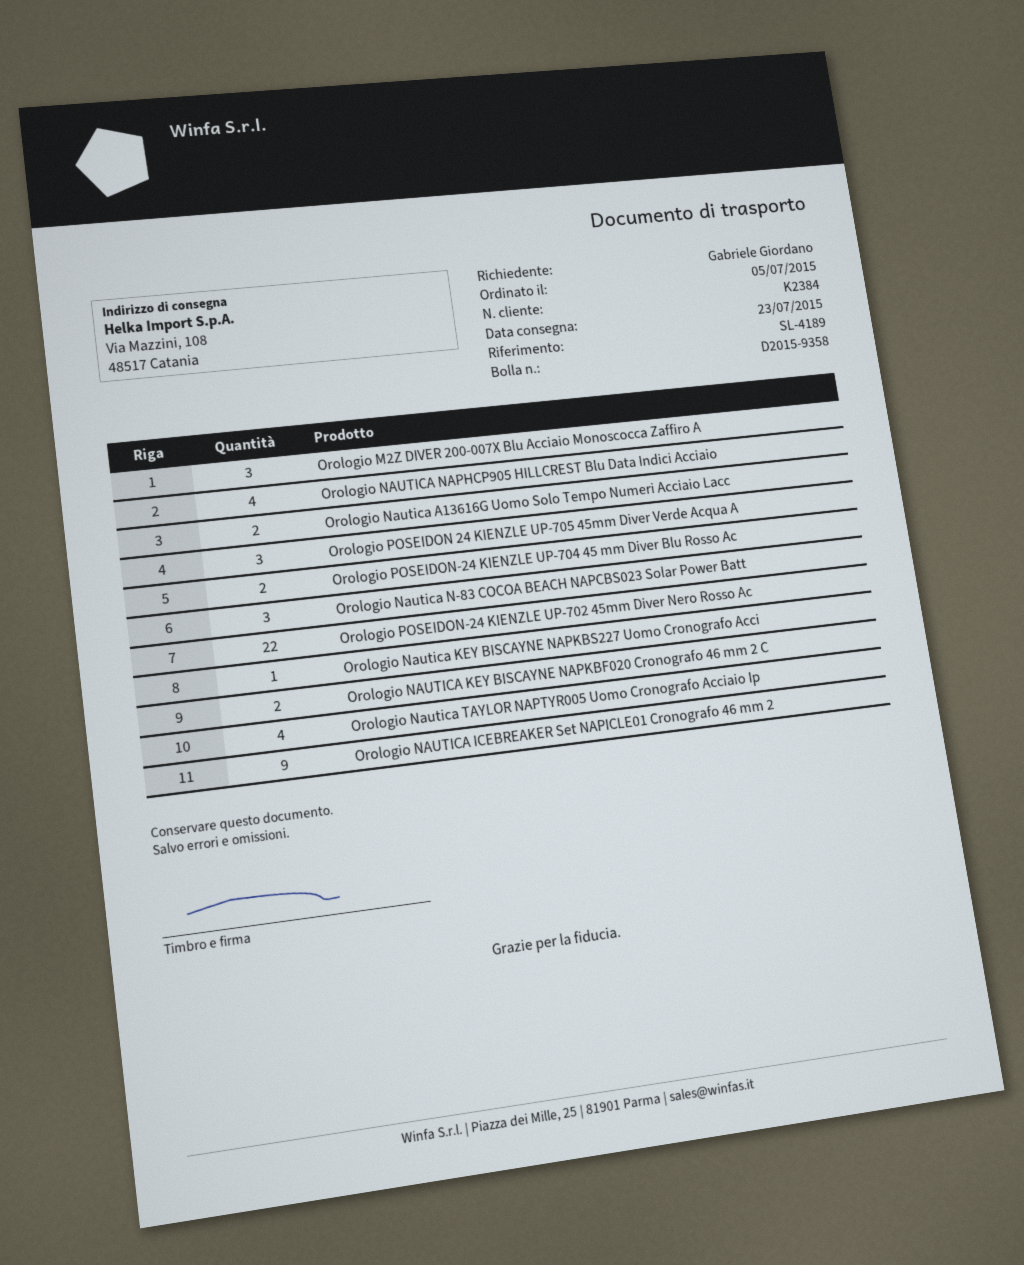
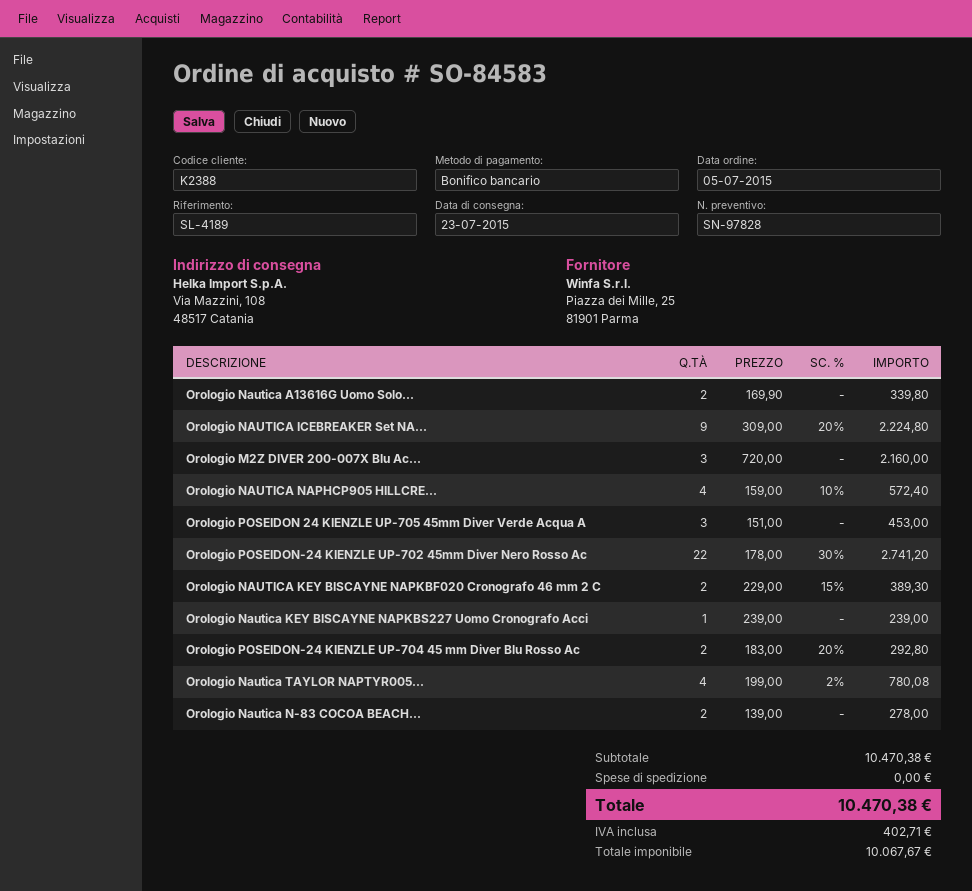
customer number: K2384 -> K2388
Orologio Nautica N-83 COCOA BEACH NAPCBS023 Solar Power Batt: 3 -> 2

